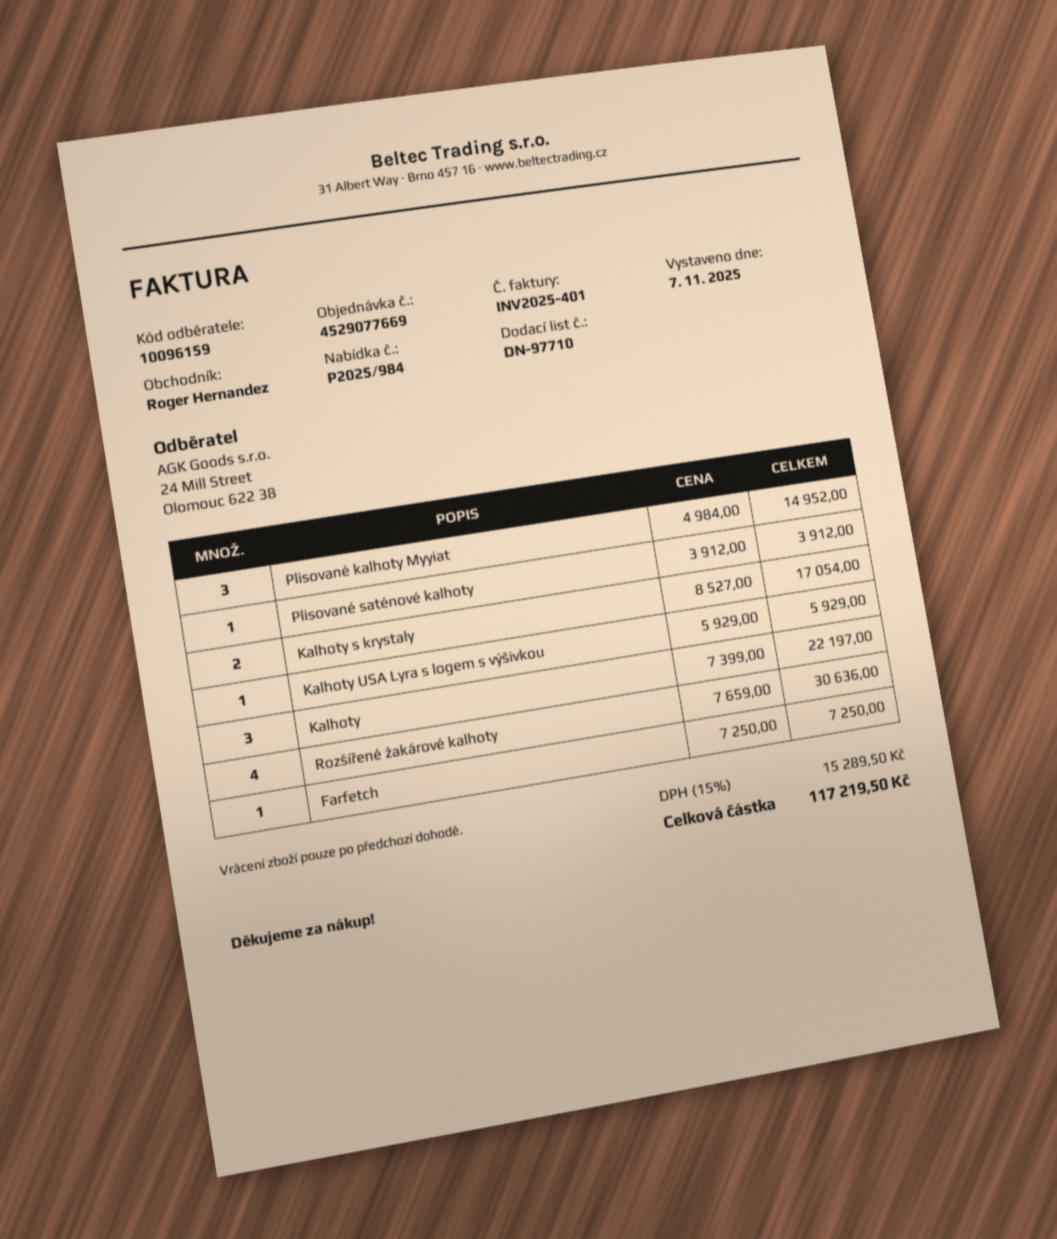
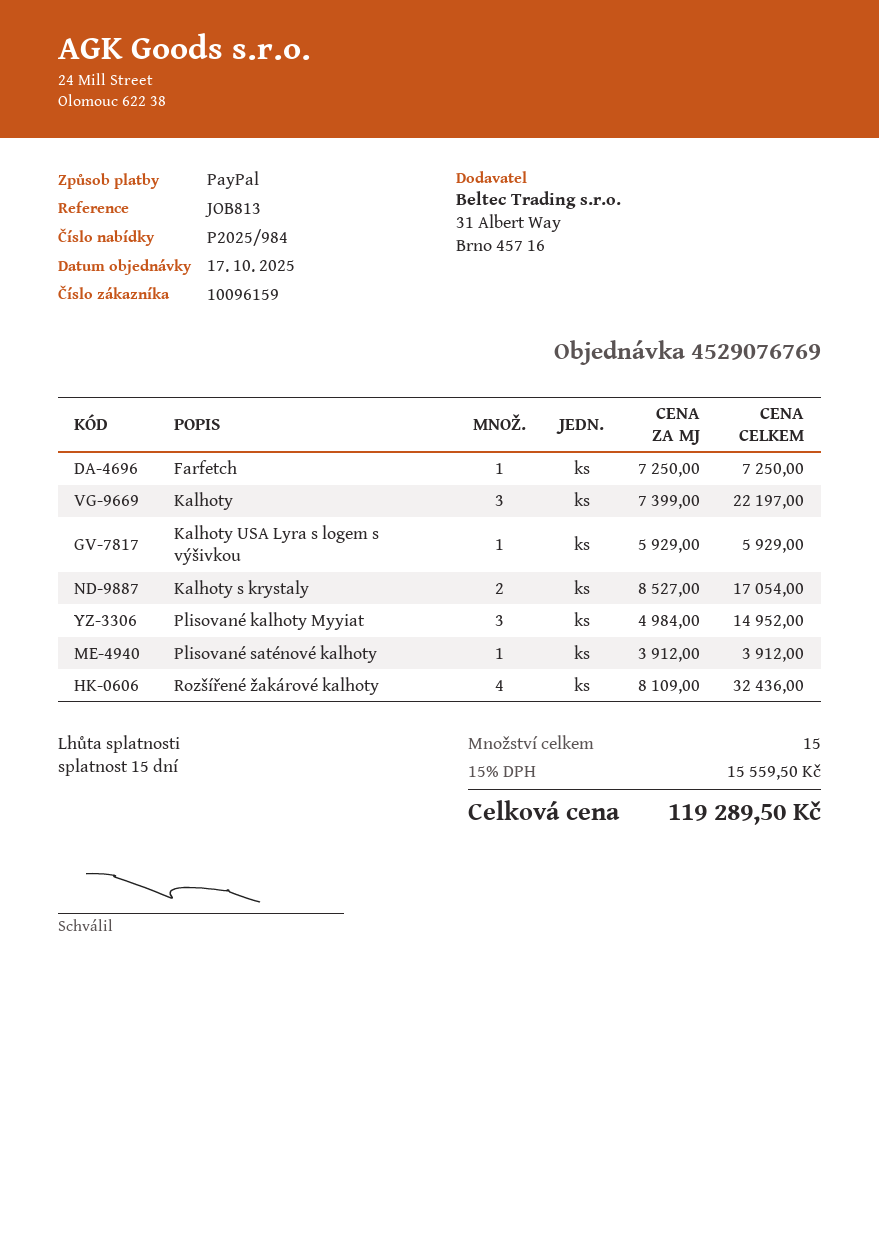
order number: 4529077669 -> 4529076769
Rozšířené žakárové kalhoty: 4 x 7659.00 = 30636.00 -> 4 x 8109.00 = 32436.00
tax: 15% = 15289.50 -> 15% = 15559.50
total: 117219.50 -> 119289.50

